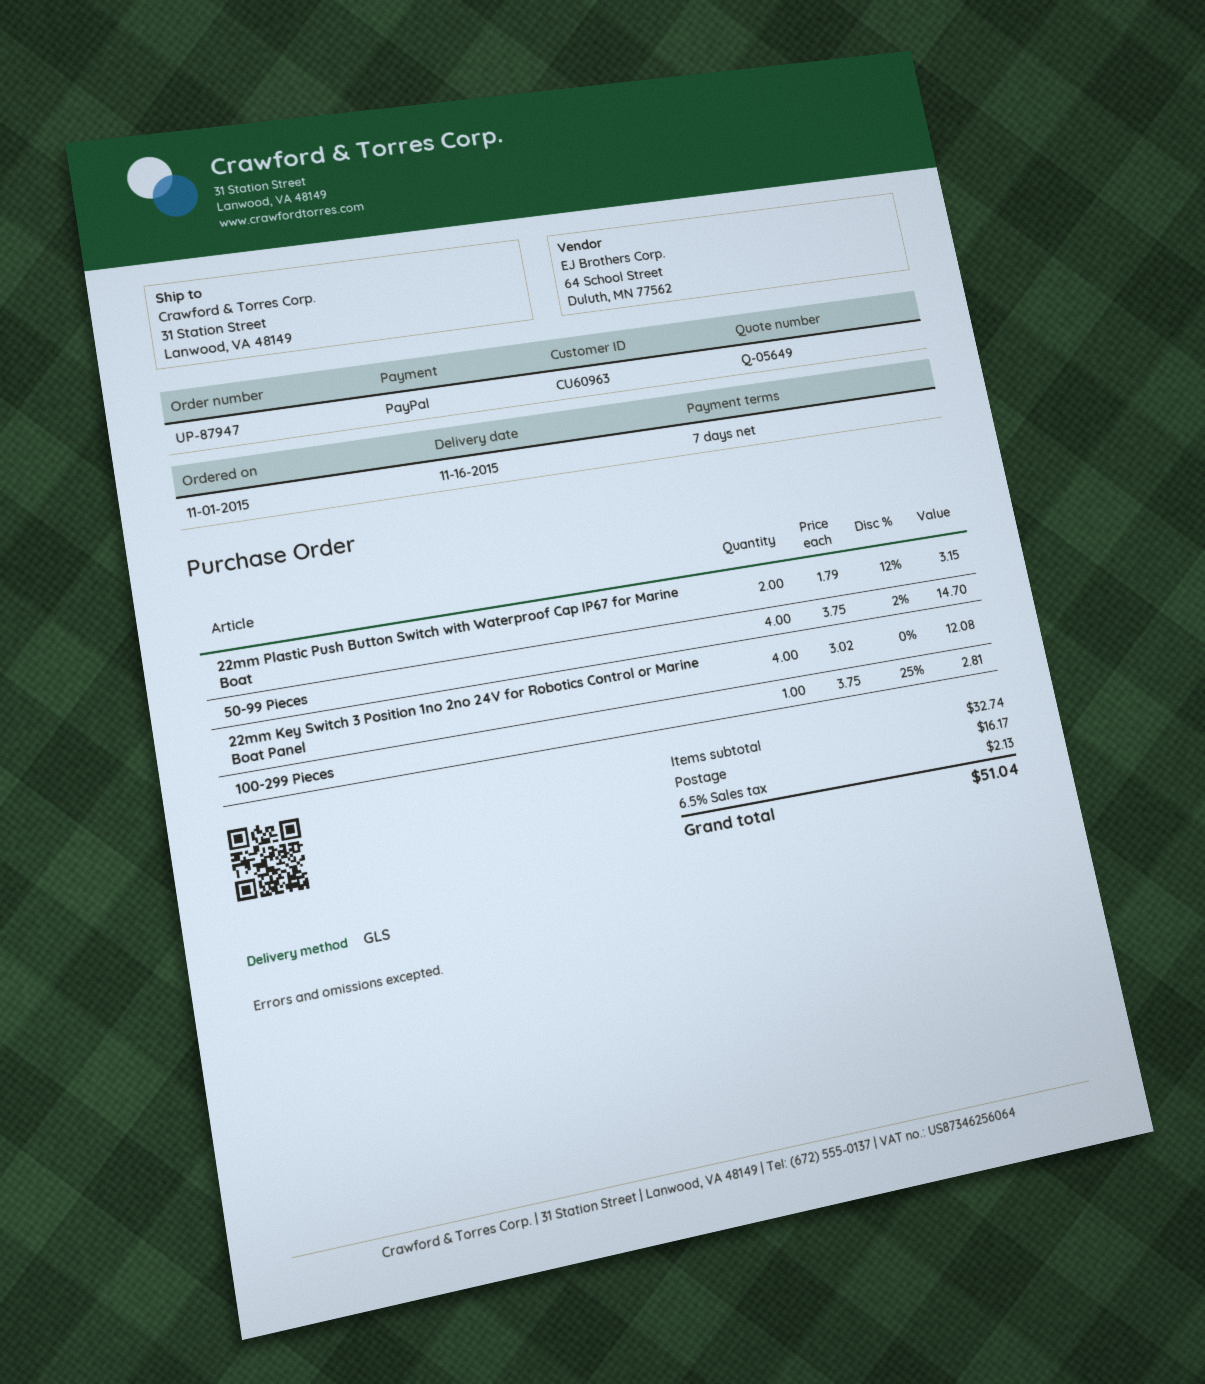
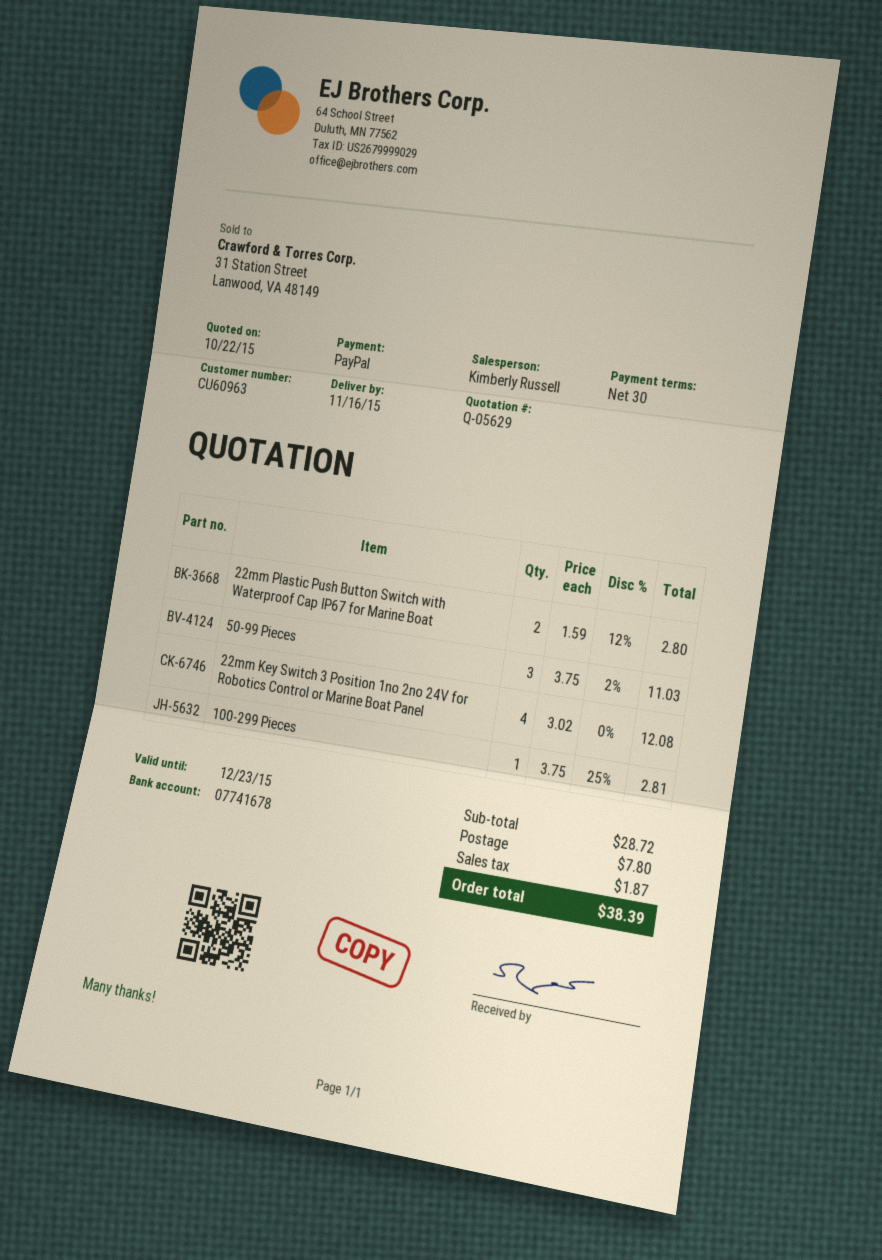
quote number: Q-05649 -> Q-05629
payment terms: 7 days -> 30 days
22mm Plastic Push Button Switch with Waterproof Cap IP67 for Marine Boat: 2 x 1.79 - 12% = 3.15 -> 2 x 1.59 - 12% = 2.80
50-99 Pieces: 4 x 3.75 - 2% = 14.70 -> 3 x 3.75 - 2% = 11.03
subtotal: 32.74 -> 28.72
shipping: 16.17 -> 7.80
tax: 2.13 -> 1.87
total: 51.04 -> 38.39

